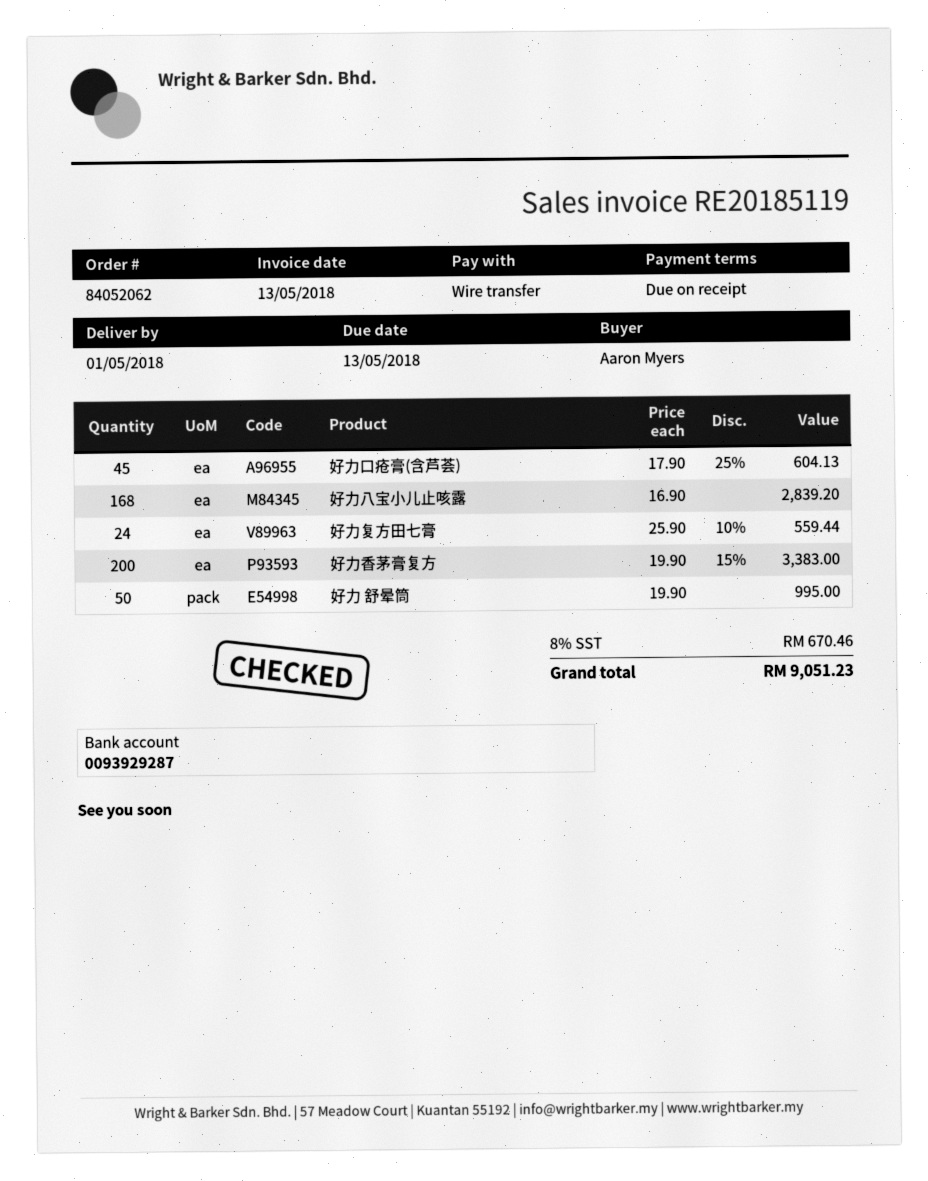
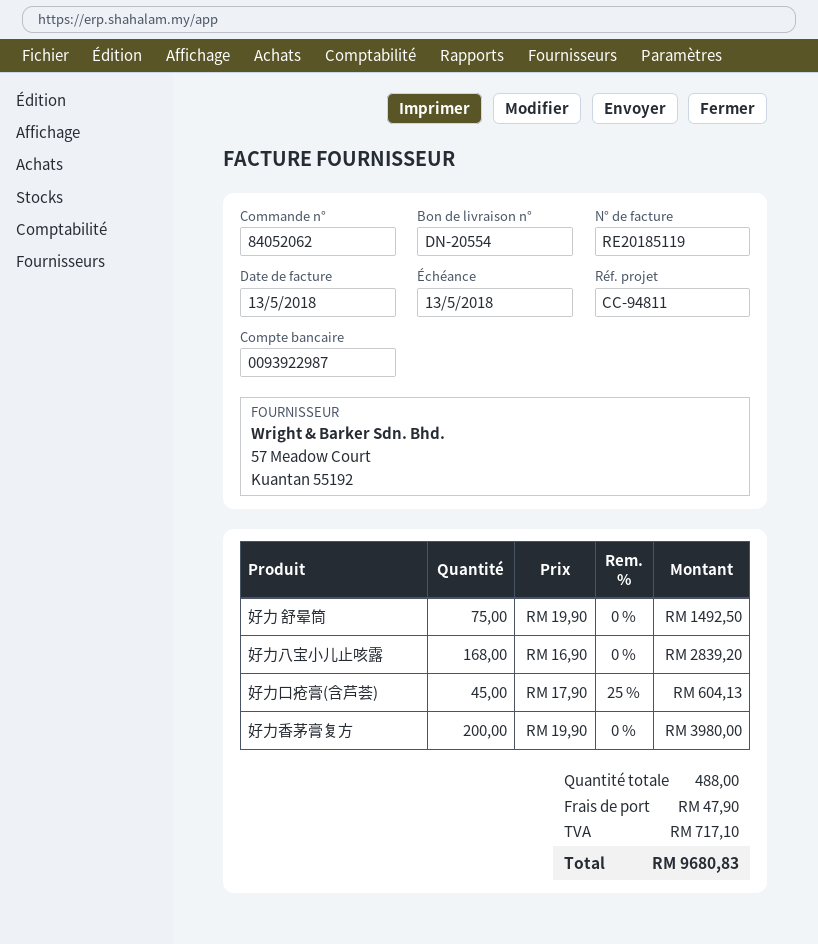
bank account: 0093929287 -> 0093922987
好力复方田七膏: 24 x 25.90 - 10% = 559.44 -> none
好力香茅膏复方: 200 x 19.90 - 15% = 3383.00 -> 200 x 19.90 = 3980.00
好力 舒晕筒: 50 x 19.90 = 995.00 -> 75 x 19.90 = 1492.50
shipping: none -> 47.90
tax: 670.46 -> 717.10
total: 9051.23 -> 9680.83

